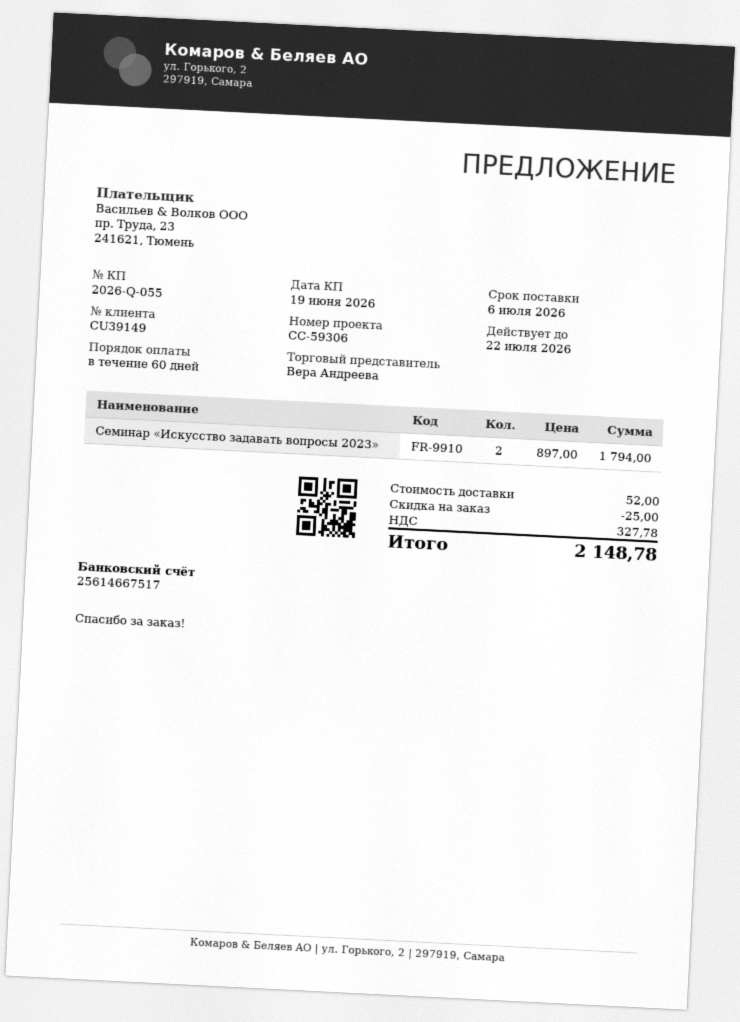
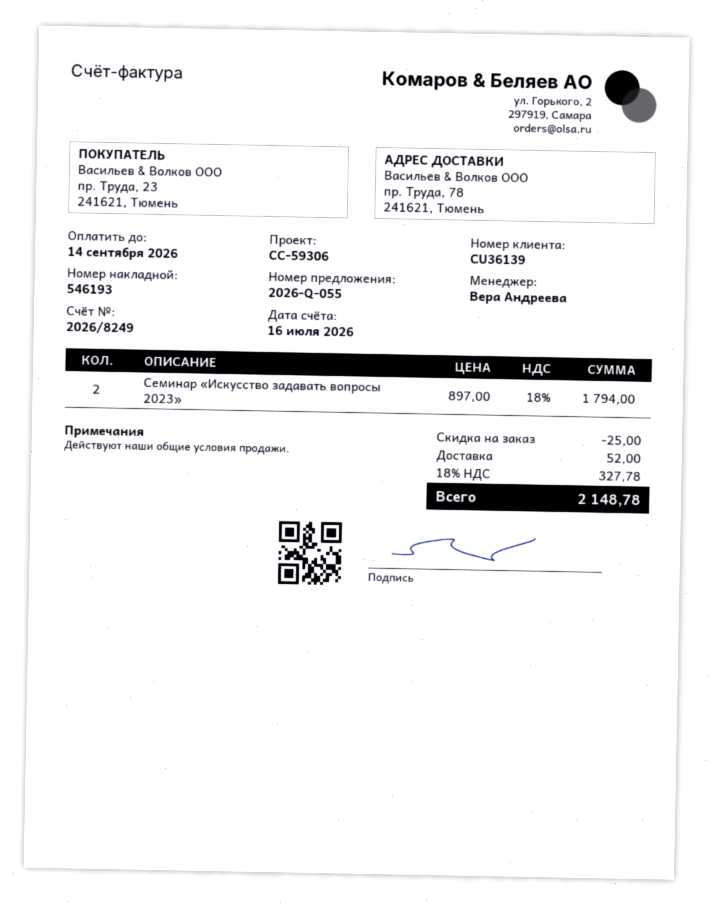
customer number: CU39149 -> CU36139

